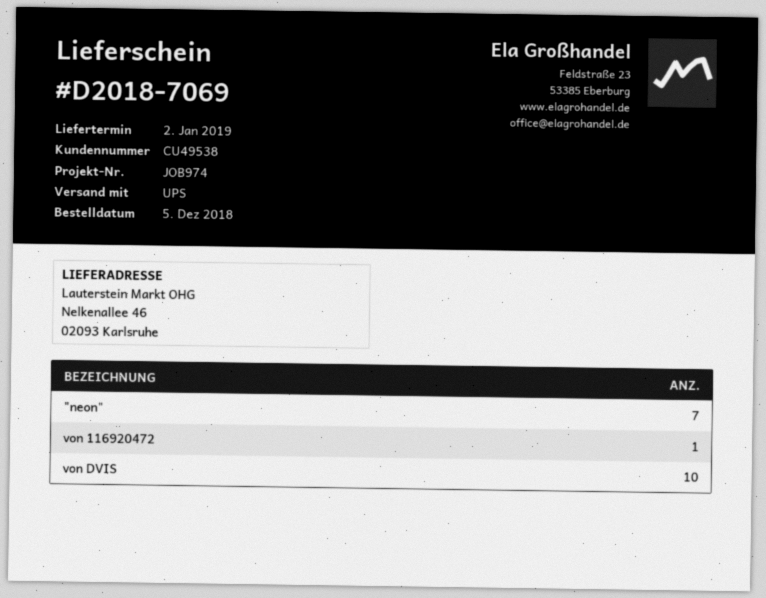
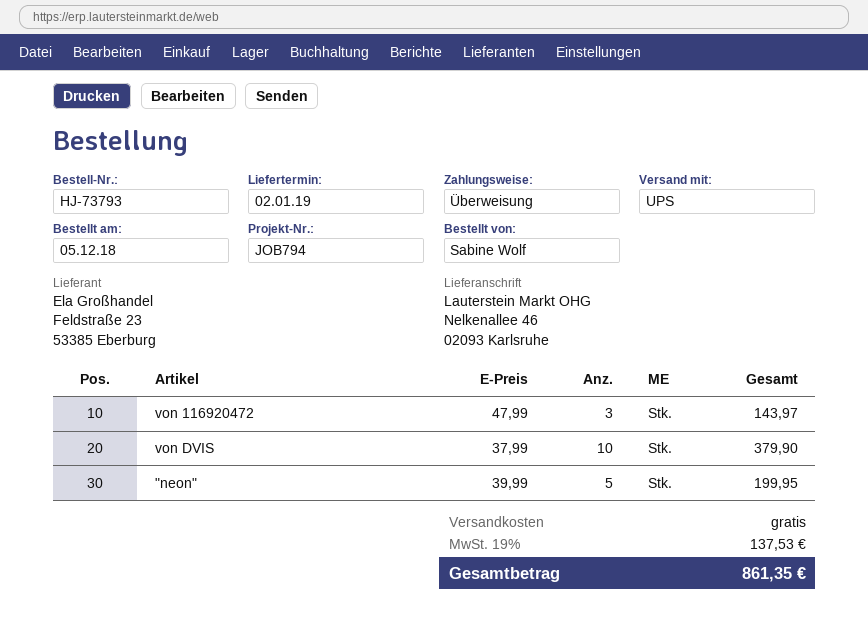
reference: JOB974 -> JOB794
"neon": 7 -> 5
von 116920472: 1 -> 3

